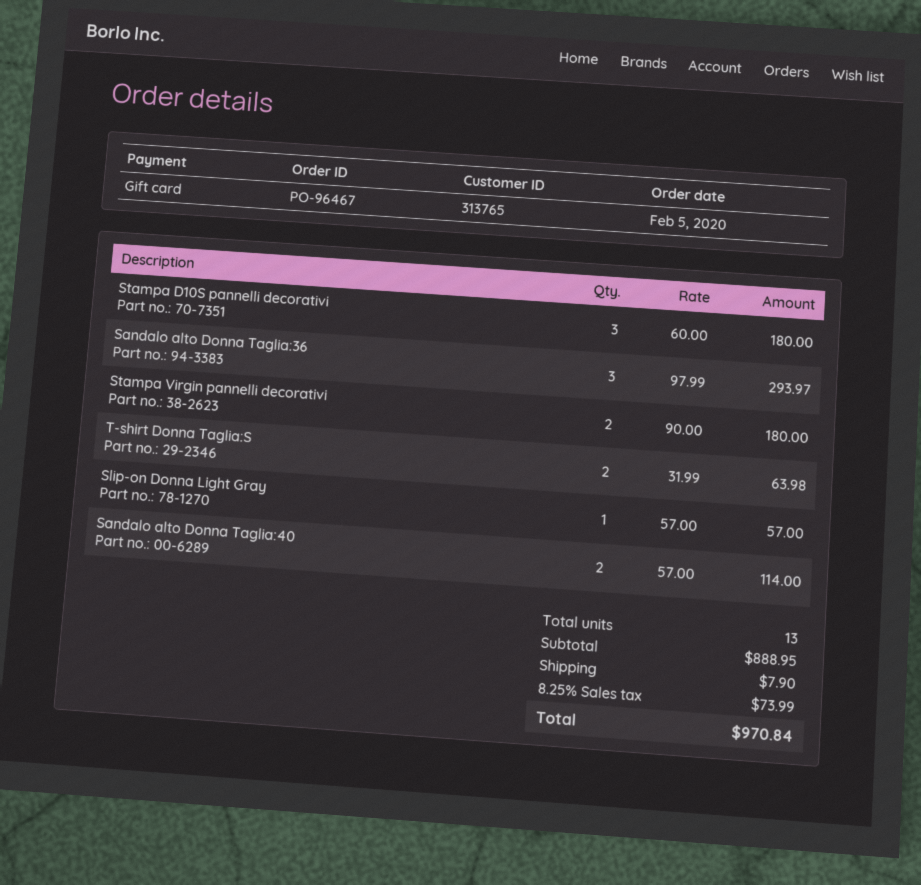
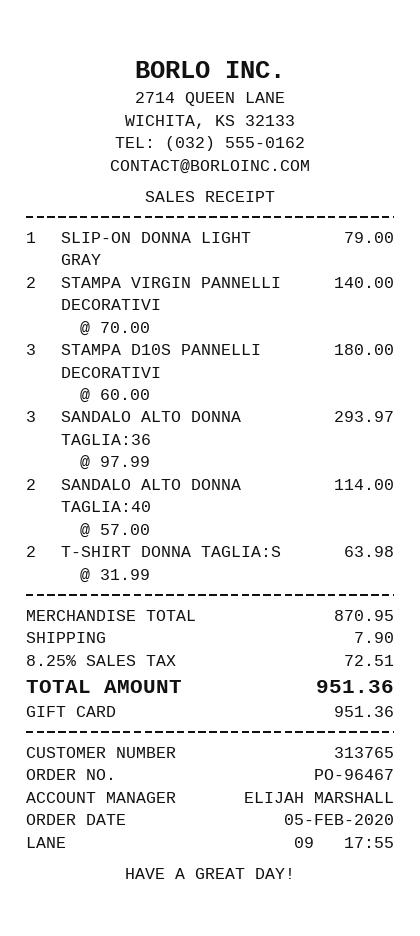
Stampa Virgin pannelli decorativi: 2 x 90.00 = 180.00 -> 2 x 70.00 = 140.00
Slip-on Donna Light Gray: 1 x 57.00 = 57.00 -> 1 x 79.00 = 79.00
subtotal: 888.95 -> 870.95
tax: 8.25% = 73.99 -> 8.25% = 72.51
total: 970.84 -> 951.36

